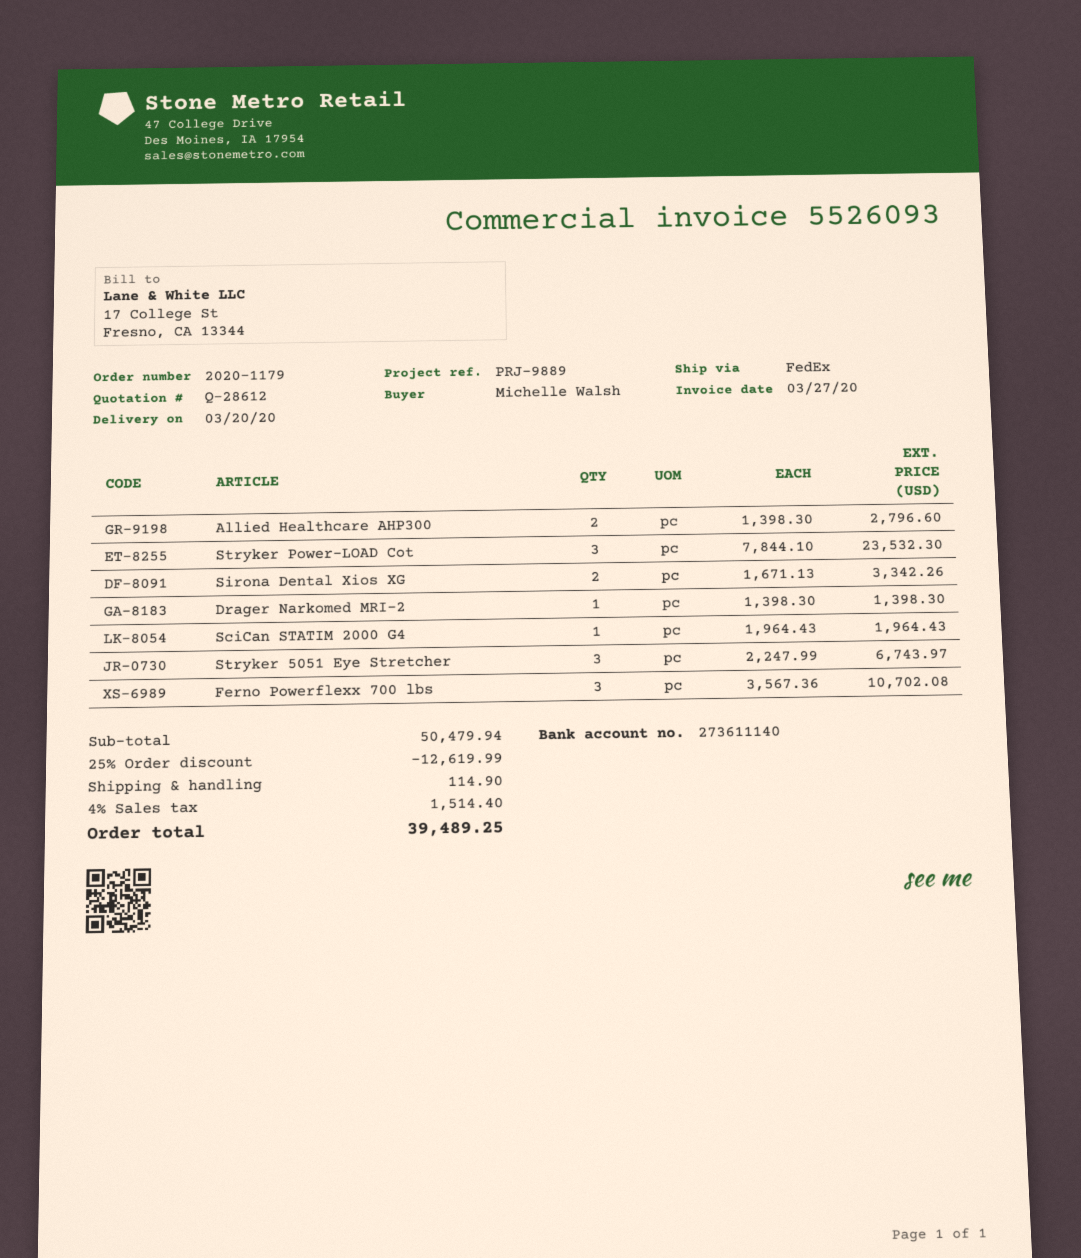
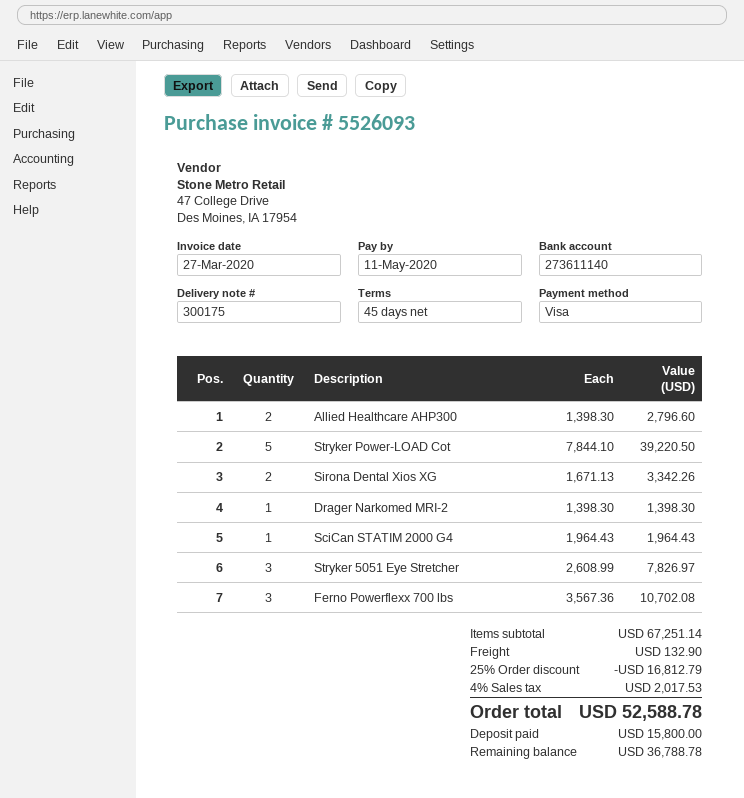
Stryker Power-LOAD Cot: 3 x 7844.10 = 23532.30 -> 5 x 7844.10 = 39220.50
Stryker 5051 Eye Stretcher: 3 x 2247.99 = 6743.97 -> 3 x 2608.99 = 7826.97
subtotal: 50479.94 -> 67251.14
discount: 25% = 12619.99 -> 25% = 16812.79
shipping: 114.90 -> 132.90
tax: 4% = 1514.40 -> 4% = 2017.53
total: 39489.25 -> 52588.78

